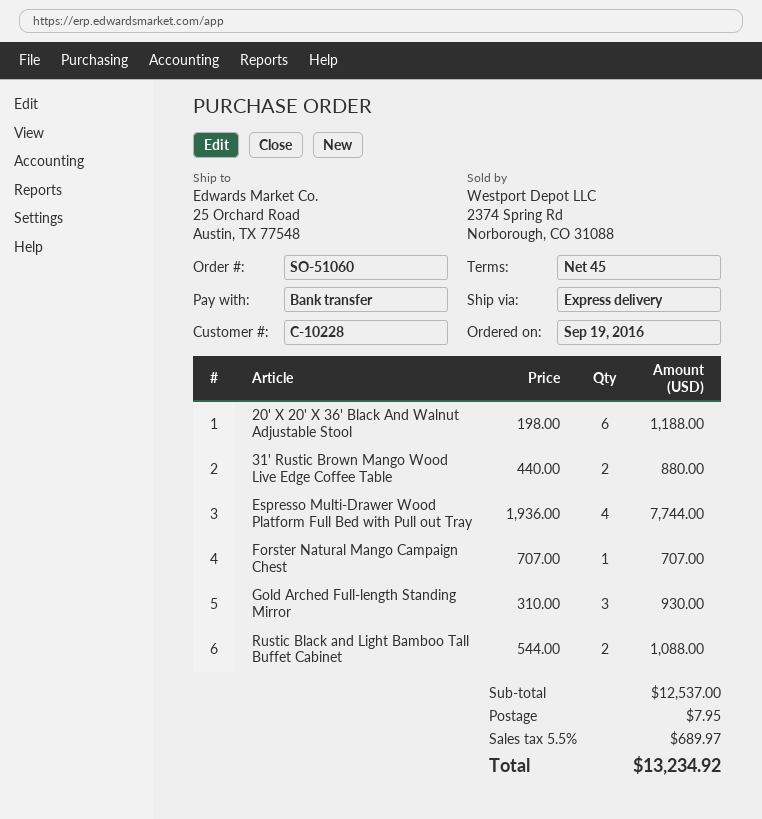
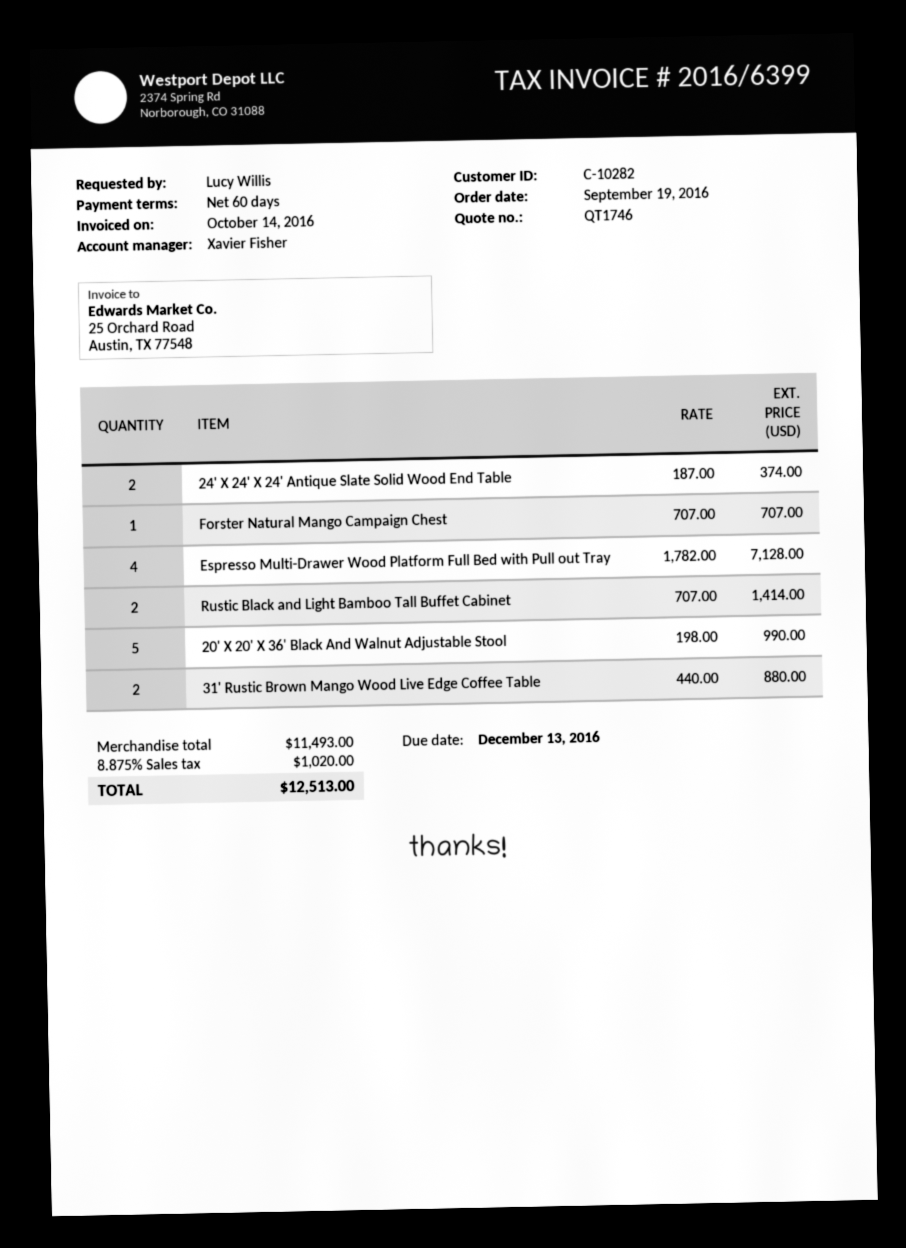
payment terms: 45 days -> 60 days
customer number: C-10228 -> C-10282
20' X 20' X 36' Black And Walnut Adjustable Stool: 6 x 198.00 = 1188.00 -> 5 x 198.00 = 990.00
Espresso Multi-Drawer Wood Platform Full Bed with Pull out Tray: 4 x 1936.00 = 7744.00 -> 4 x 1782.00 = 7128.00
Gold Arched Full-length Standing Mirror: 3 x 310.00 = 930.00 -> none
Rustic Black and Light Bamboo Tall Buffet Cabinet: 2 x 544.00 = 1088.00 -> 2 x 707.00 = 1414.00
24' X 24' X 24' Antique Slate Solid Wood End Table: none -> 2 x 187.00 = 374.00
subtotal: 12537.00 -> 11493.00
shipping: 7.95 -> none
tax: 5.5% = 689.97 -> 8.875% = 1020.00
total: 13234.92 -> 12513.00

